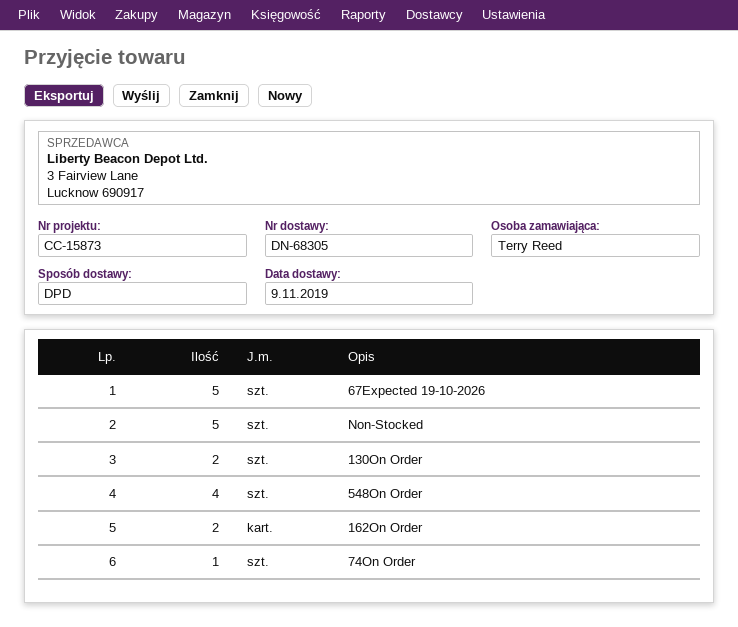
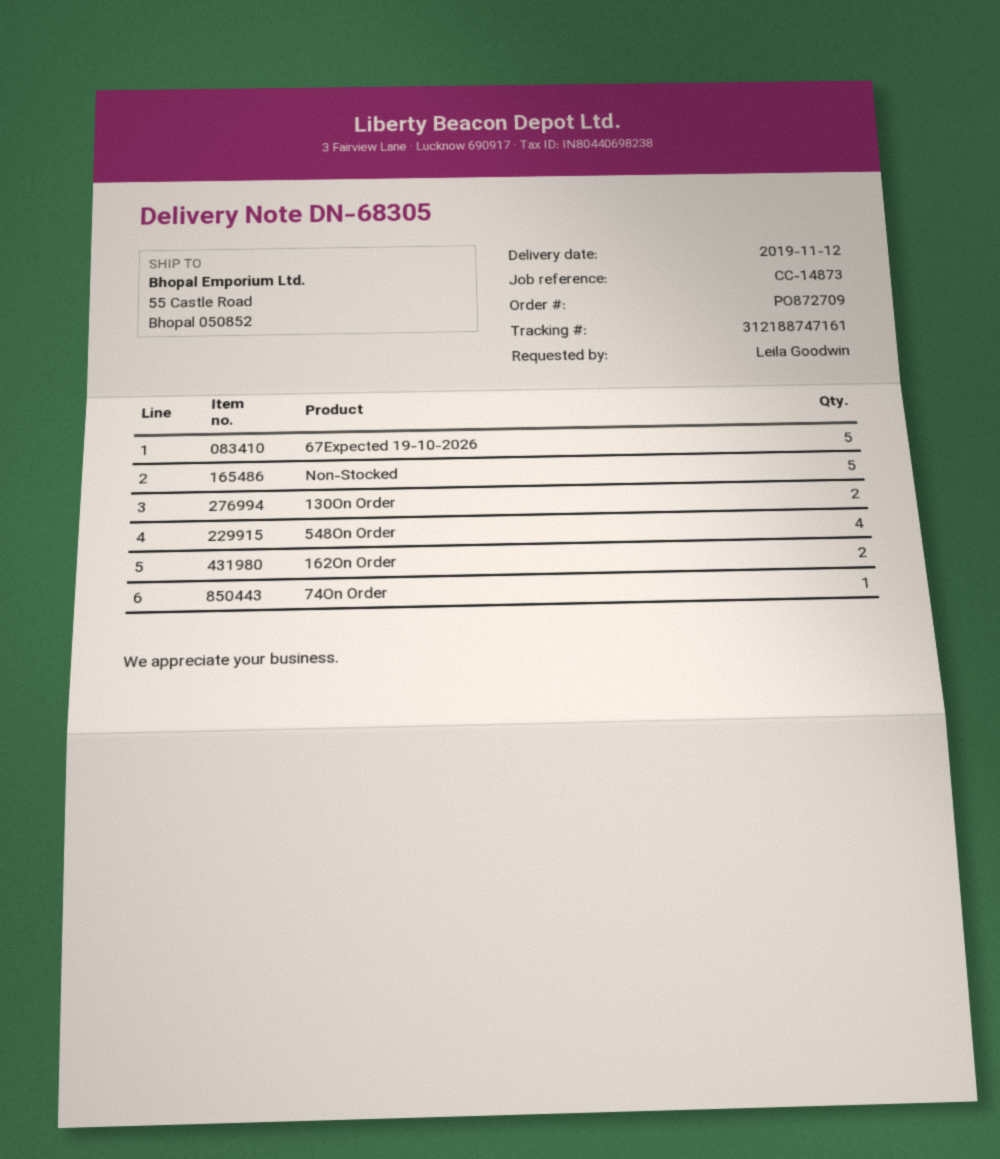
delivery date: 2019-11-09 -> 2019-11-12
reference: CC-15873 -> CC-14873
ordered by: Terry Reed -> Leila Goodwin

